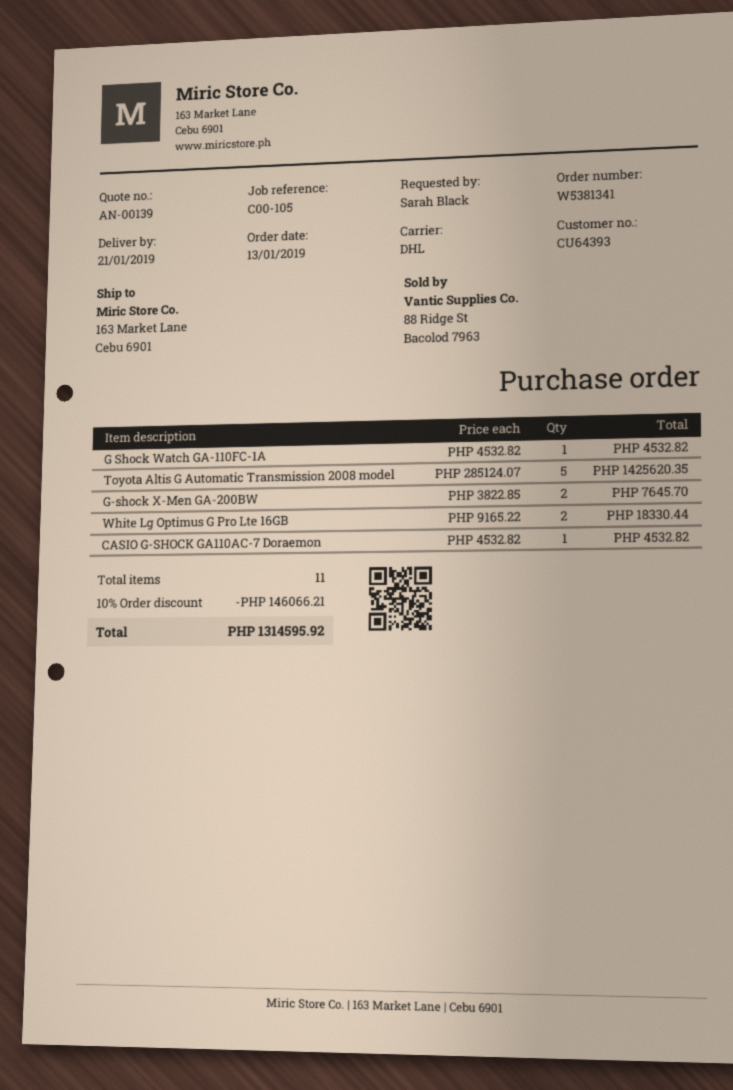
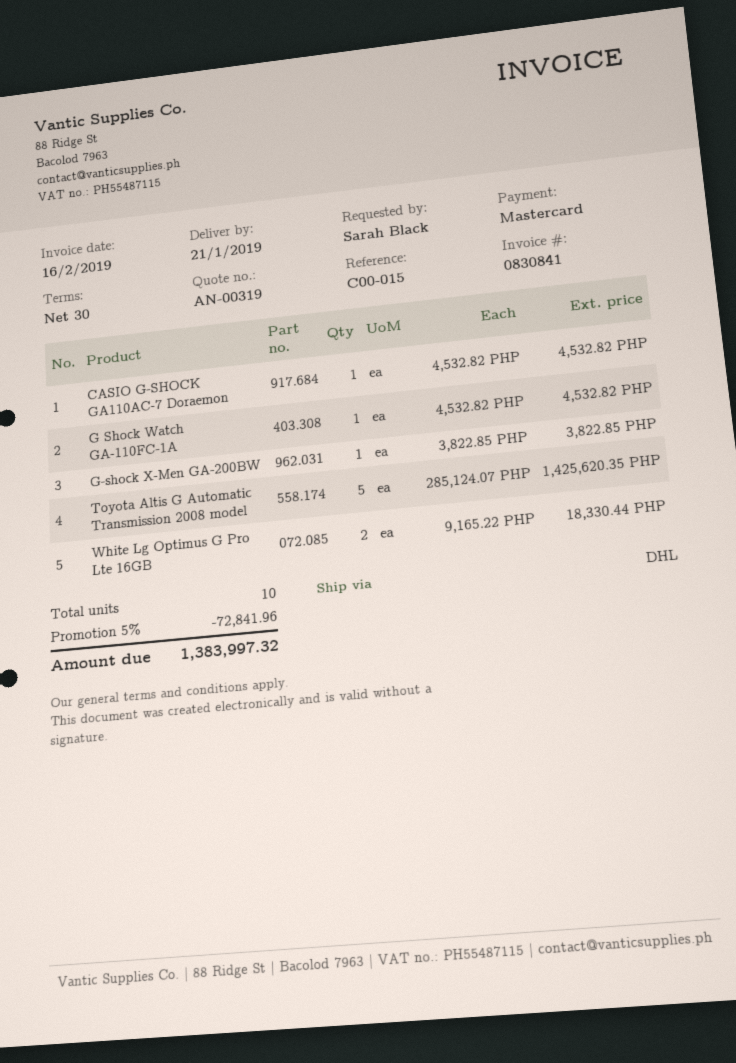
quote number: AN-00139 -> AN-00319
reference: C00-105 -> C00-015
G-shock X-Men GA-200BW: 2 x 3822.85 = 7645.70 -> 1 x 3822.85 = 3822.85
total quantity: 11 -> 10
discount: 10% = 146066.21 -> 5% = 72841.96
total: 1314595.92 -> 1383997.32

